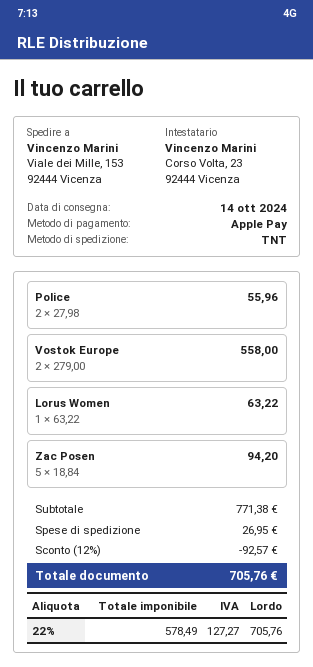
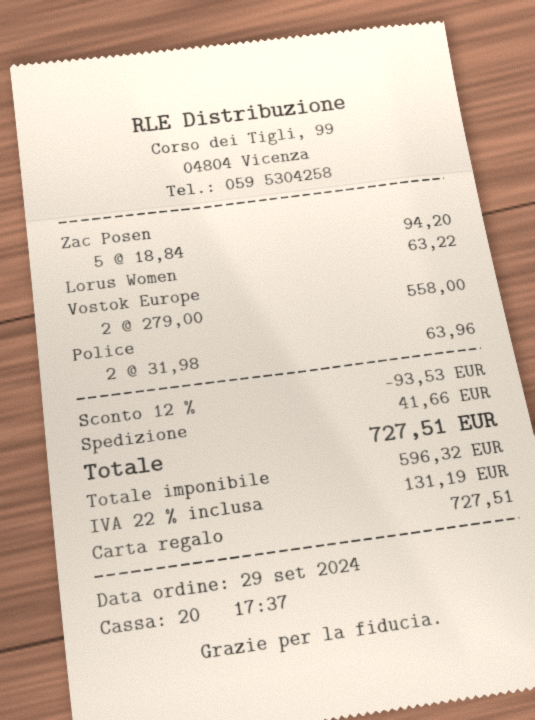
payment method: Apple Pay -> gift card
Police: 2 x 27.98 = 55.96 -> 2 x 31.98 = 63.96
discount: 12% = 92.57 -> 12% = 93.53
shipping: 26.95 -> 41.66
net: 578.49 -> 596.32
tax: 22% = 127.27 -> 22% = 131.19
total: 705.76 -> 727.51

